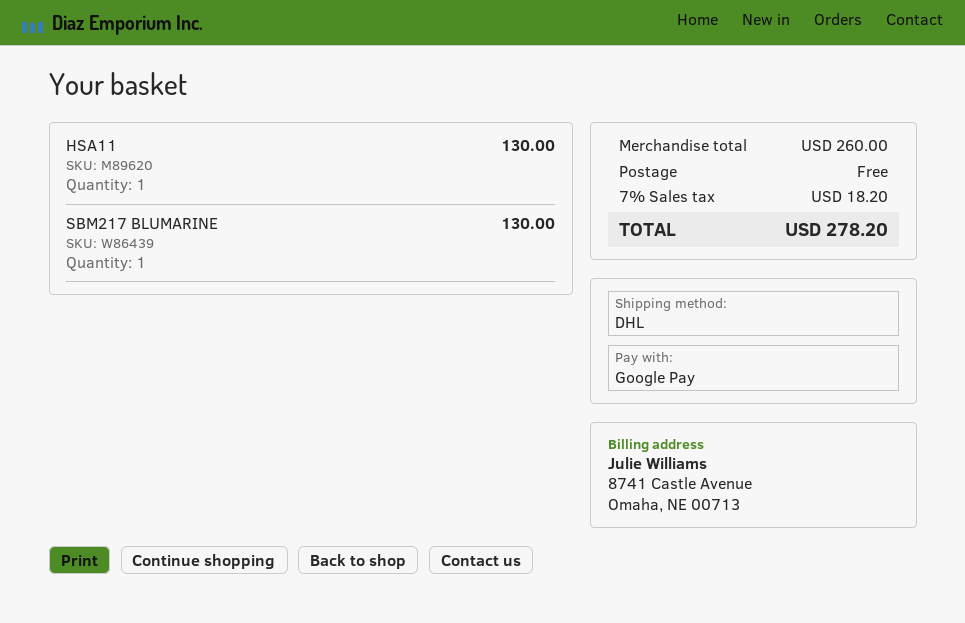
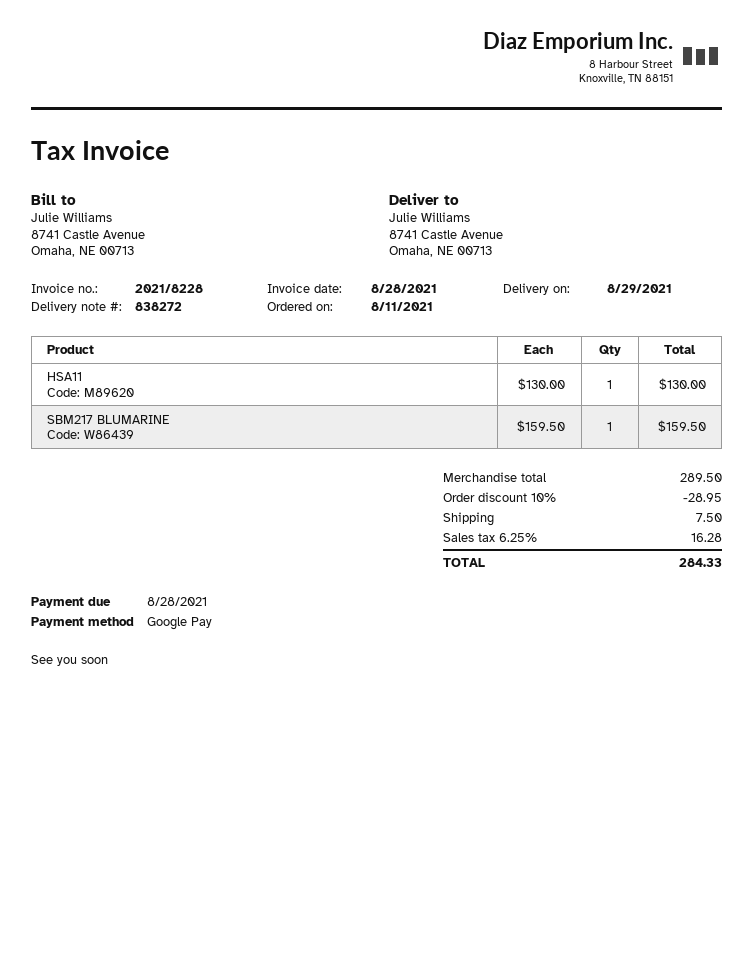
SBM217 BLUMARINE: 1 for 130.00 -> 1 for 159.50
subtotal: 260.00 -> 289.50
discount: none -> 10% = 28.95
shipping: 0.00 -> 7.50
tax: 7% = 18.20 -> 6.25% = 16.28
total: 278.20 -> 284.33

